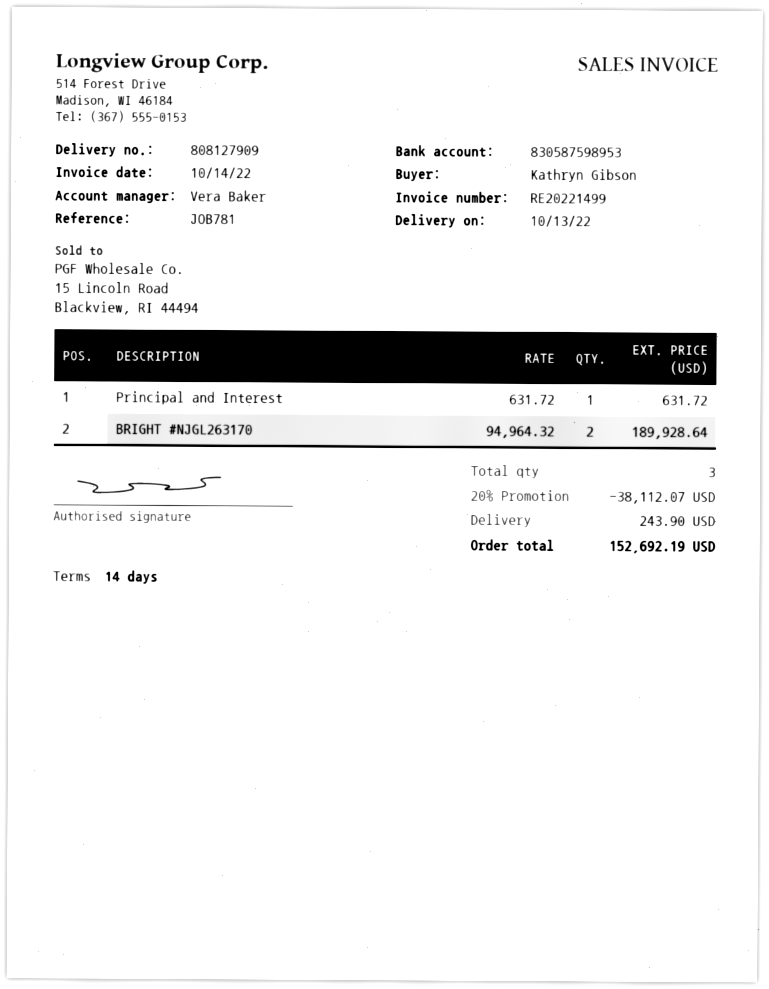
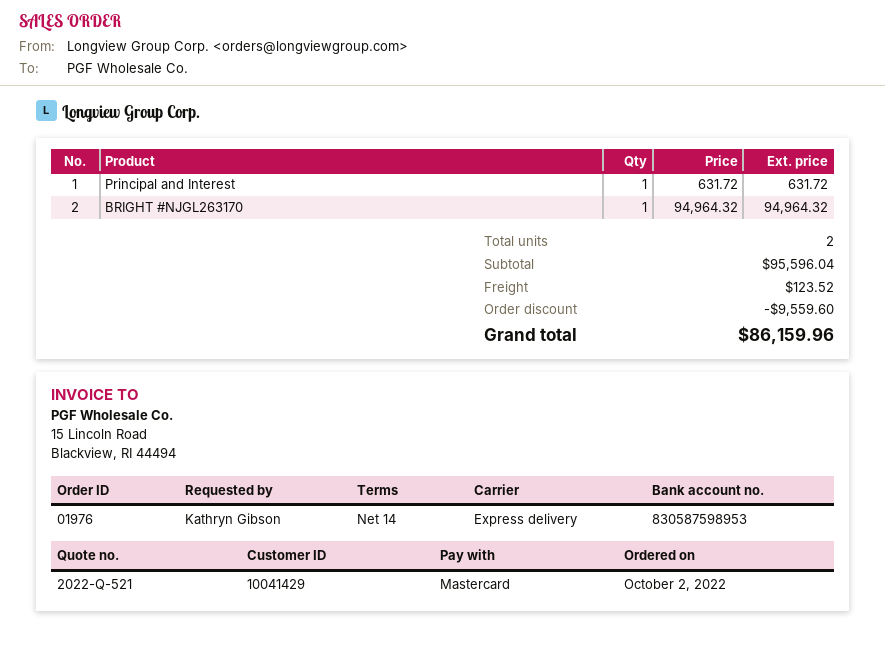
BRIGHT #NJGL263170: 2 x 94964.32 = 189928.64 -> 1 x 94964.32 = 94964.32
total quantity: 3 -> 2
discount: 38112.07 -> 9559.60
shipping: 243.90 -> 123.52
total: 152692.19 -> 86159.96

